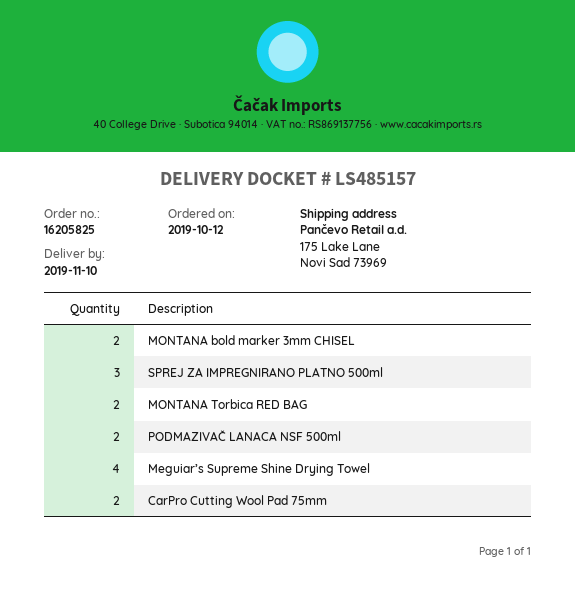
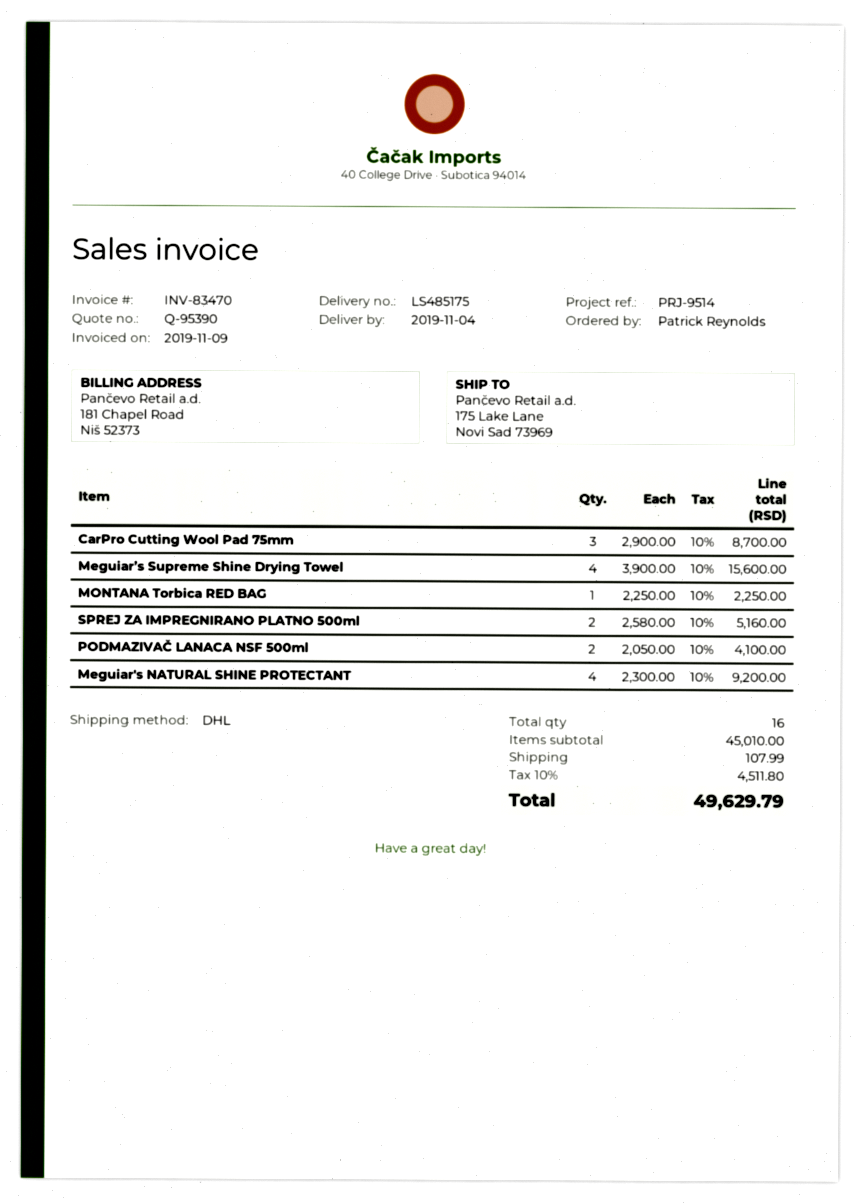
delivery note number: LS485157 -> LS485175
delivery date: 2019-11-10 -> 2019-11-04
MONTANA bold marker 3mm CHISEL: 2 -> none
SPREJ ZA IMPREGNIRANO PLATNO 500ml: 3 -> 2
MONTANA Torbica RED BAG: 2 -> 1
CarPro Cutting Wool Pad 75mm: 2 -> 3
Meguiar's NATURAL SHINE PROTECTANT: none -> 4

